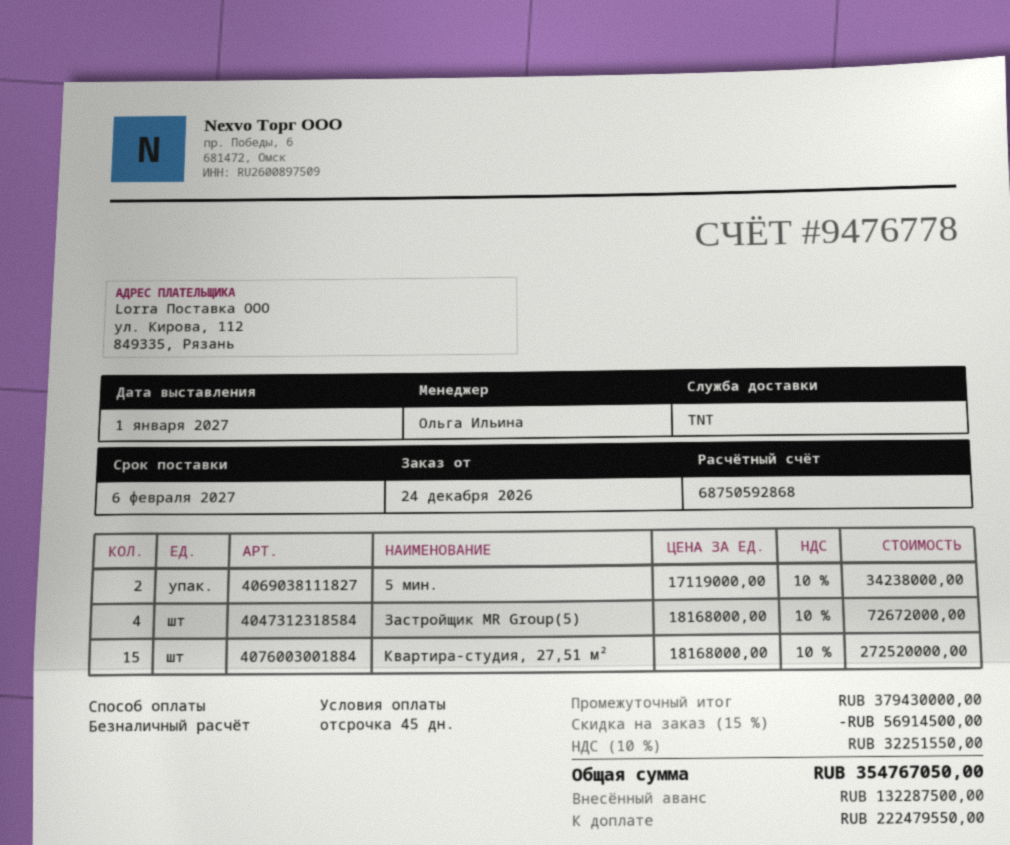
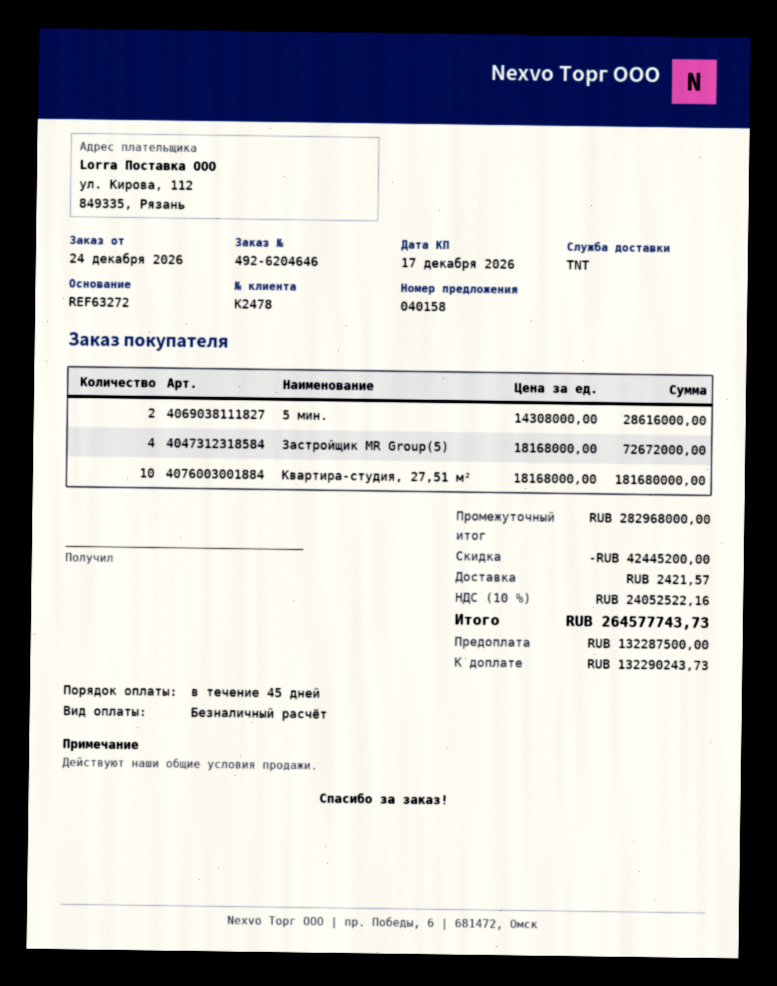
5 мин.: 2 x 17119000.00 = 34238000.00 -> 2 x 14308000.00 = 28616000.00
Квартира-студия, 27,51 м²: 15 x 18168000.00 = 272520000.00 -> 10 x 18168000.00 = 181680000.00
subtotal: 379430000.00 -> 282968000.00
discount: 56914500.00 -> 42445200.00
shipping: none -> 2421.57
tax: 10% = 32251550.00 -> 10% = 24052522.16
total: 354767050.00 -> 264577743.73
balance: 222479550.00 -> 132290243.73

